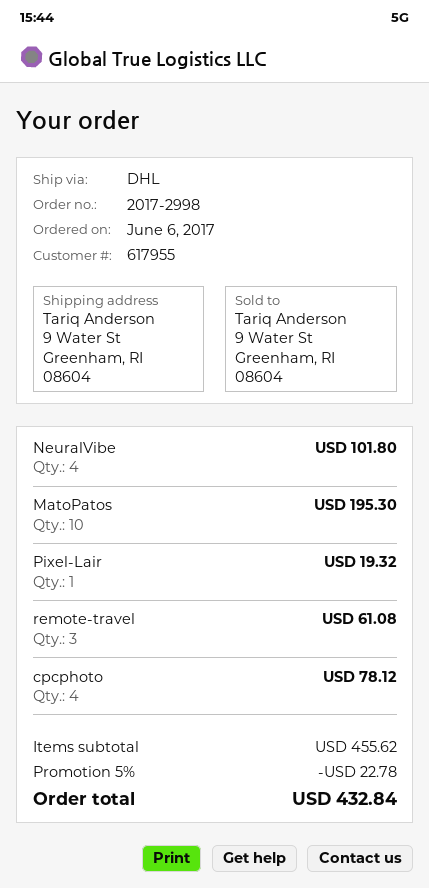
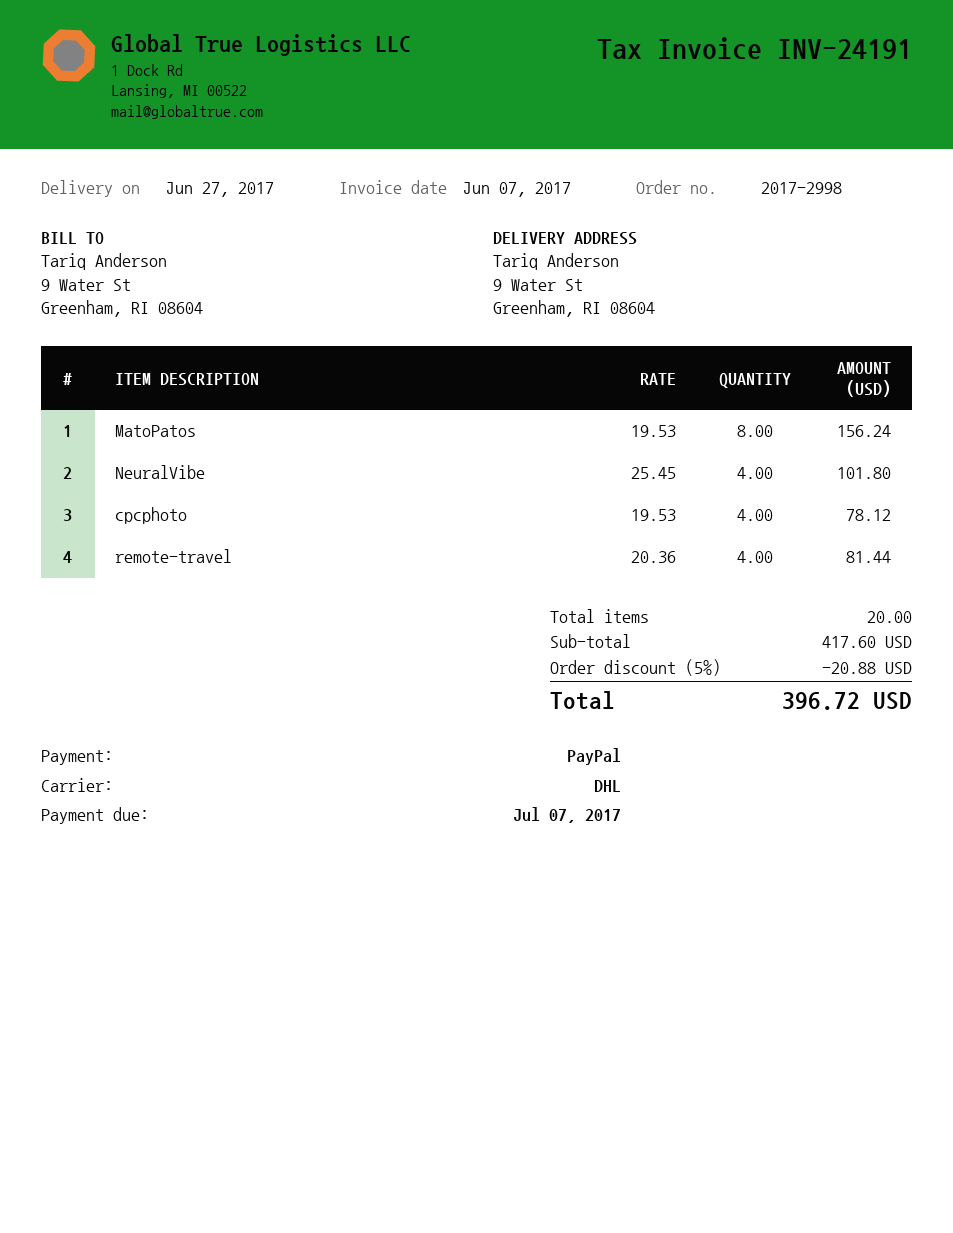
MatoPatos: 10 for 195.30 -> 8 for 156.24
Pixel-Lair: 1 for 19.32 -> none
remote-travel: 3 for 61.08 -> 4 for 81.44
subtotal: 455.62 -> 417.60
discount: 5% = 22.78 -> 5% = 20.88
total: 432.84 -> 396.72

